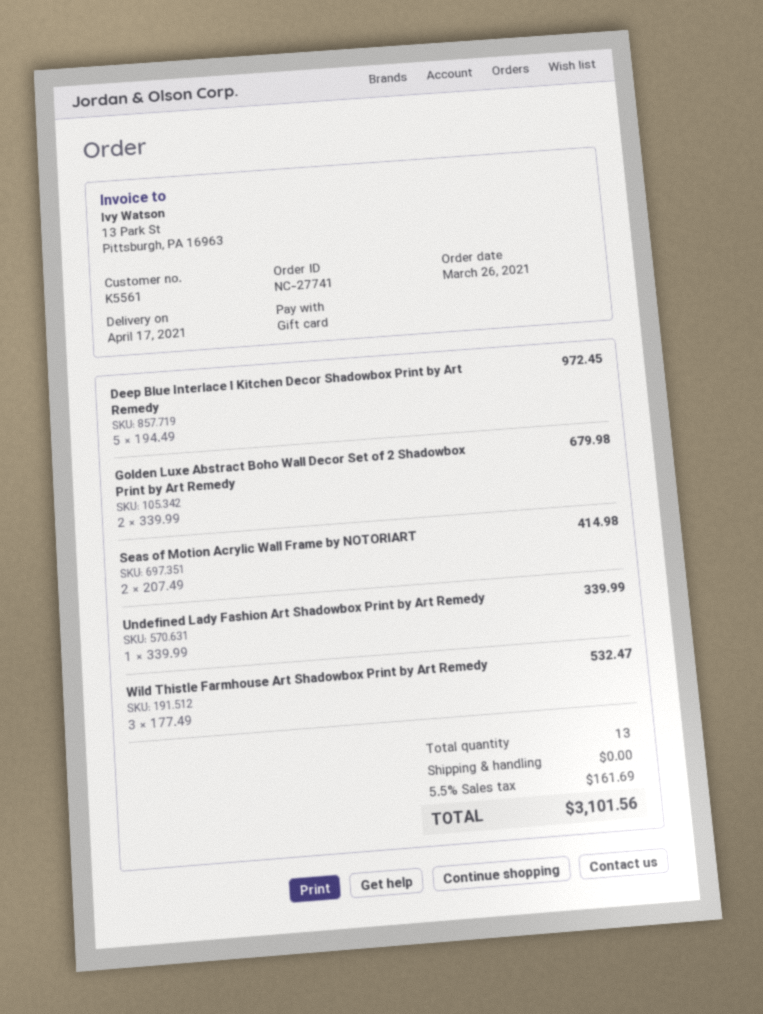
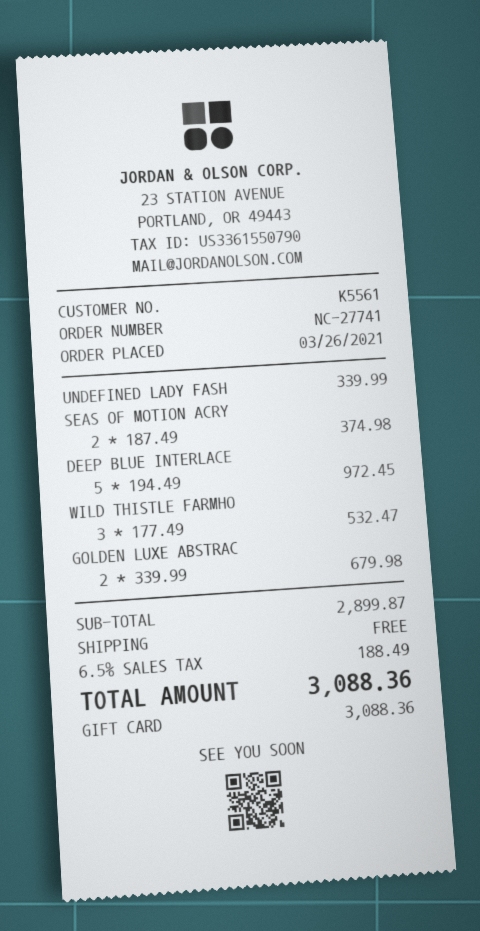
Seas of Motion Acrylic Wall Frame by NOTORIART: 2 x 207.49 = 414.98 -> 2 x 187.49 = 374.98
tax: 5.5% = 161.69 -> 6.5% = 188.49
total: 3101.56 -> 3088.36

